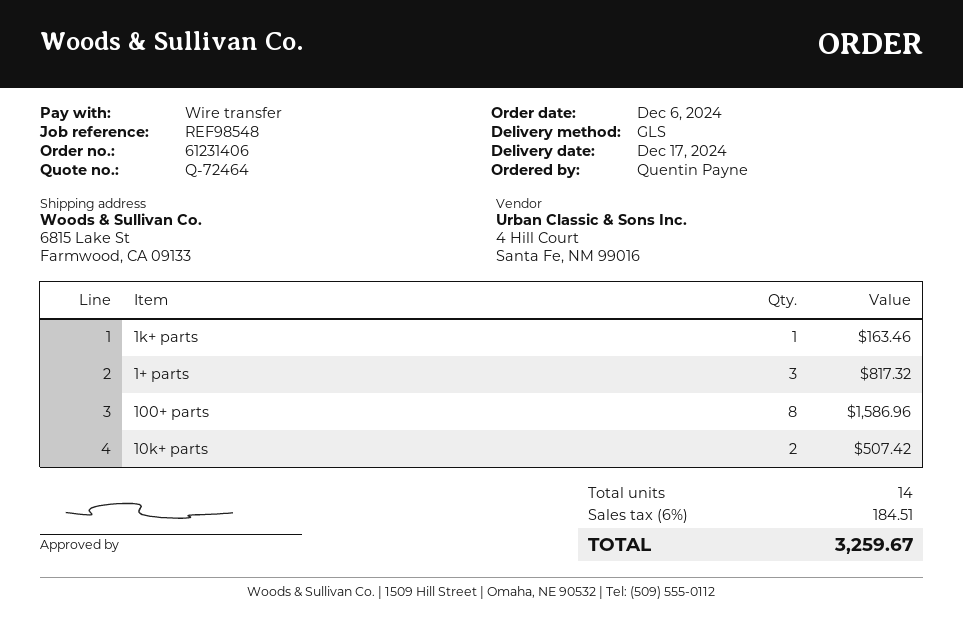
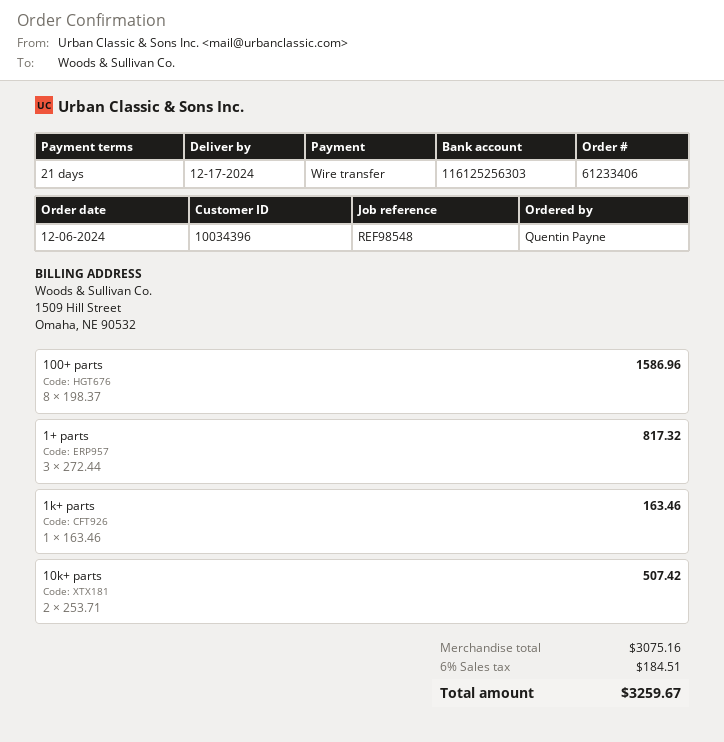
order number: 61231406 -> 61233406

